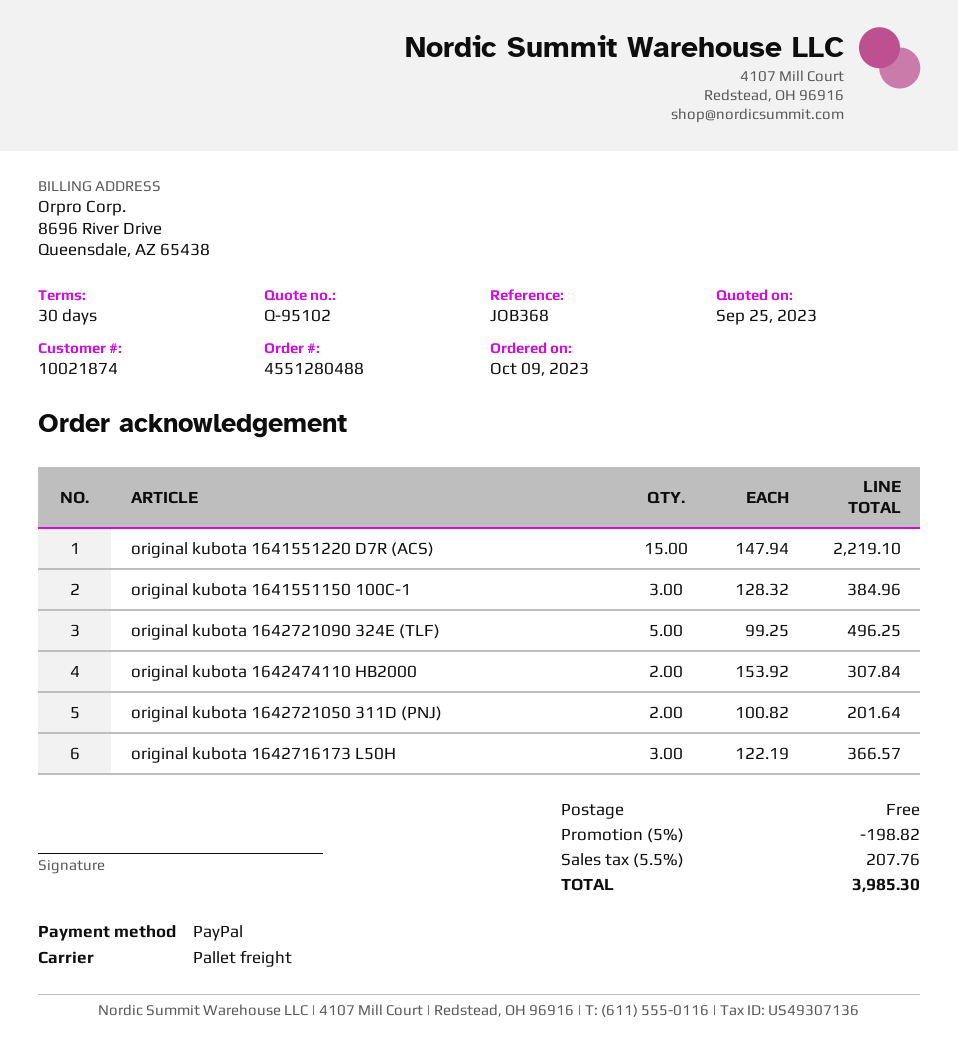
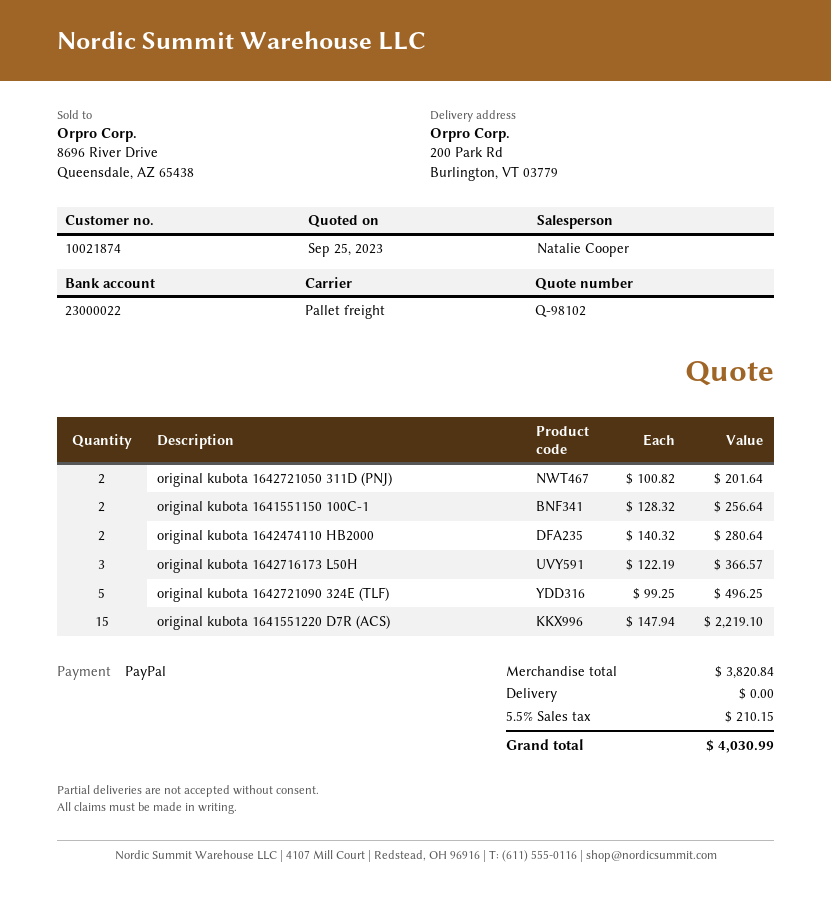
quote number: Q-95102 -> Q-98102
original kubota 1641551150 100C-1: 3 x 128.32 = 384.96 -> 2 x 128.32 = 256.64
original kubota 1642474110 HB2000: 2 x 153.92 = 307.84 -> 2 x 140.32 = 280.64
discount: 5% = 198.82 -> none
tax: 5.5% = 207.76 -> 5.5% = 210.15
total: 3985.30 -> 4030.99

